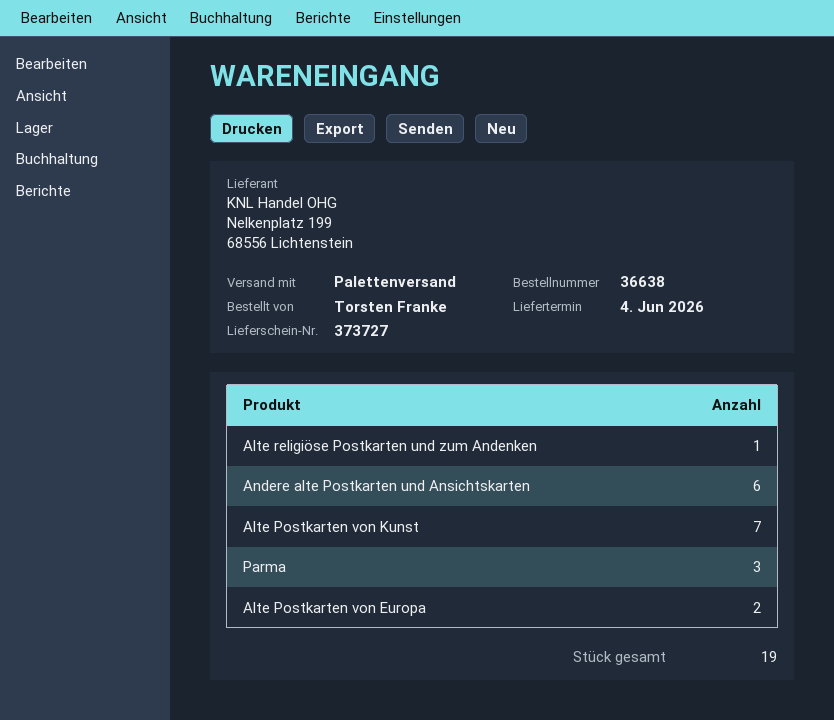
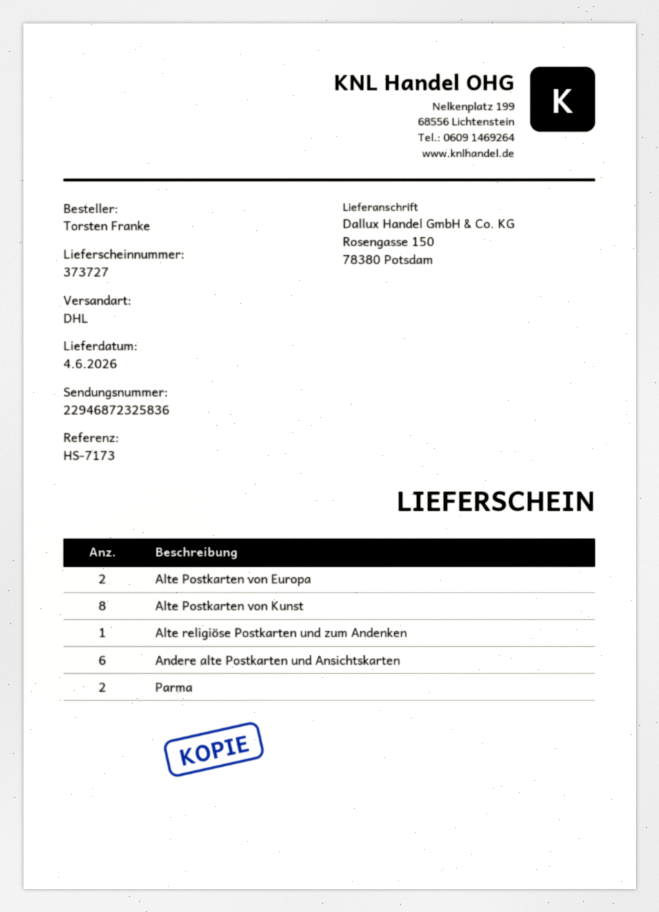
shipping method: pallet freight -> DHL
Alte Postkarten von Kunst: 7 -> 8
Parma: 3 -> 2

